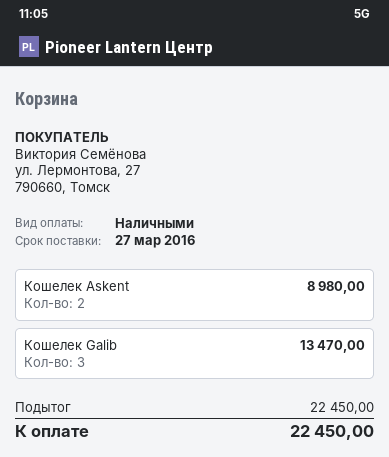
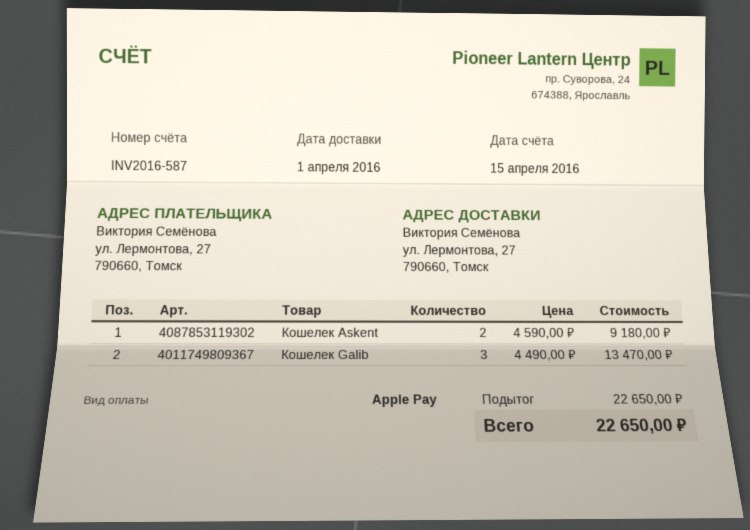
delivery date: 2016-03-27 -> 2016-04-01
payment method: cash -> Apple Pay
Кошелек Askent: 2 for 8980.00 -> 2 for 9180.00
subtotal: 22450.00 -> 22650.00
total: 22450.00 -> 22650.00

